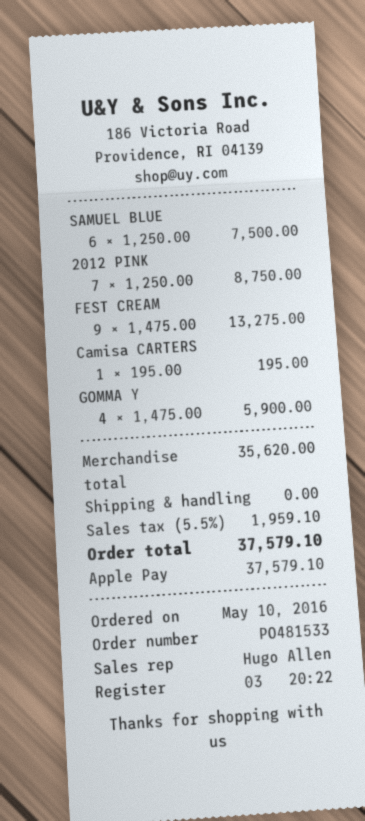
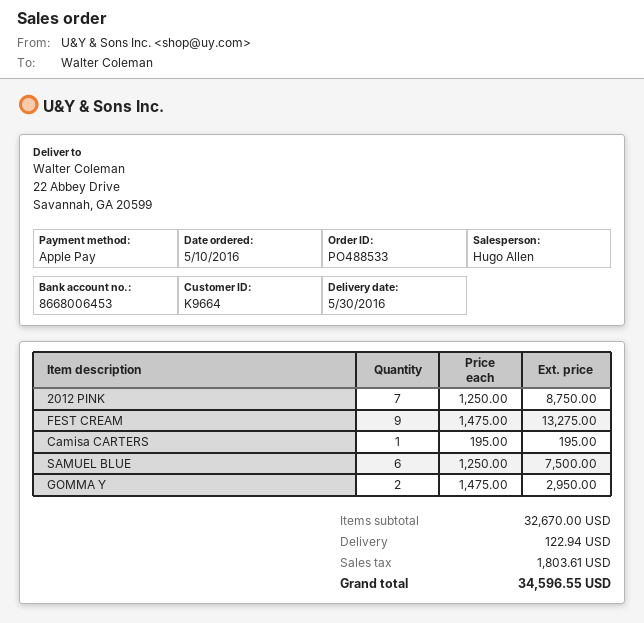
order number: PO481533 -> PO488533
GOMMA Y: 4 x 1475.00 = 5900.00 -> 2 x 1475.00 = 2950.00
subtotal: 35620.00 -> 32670.00
shipping: 0.00 -> 122.94
tax: 1959.10 -> 1803.61
total: 37579.10 -> 34596.55

